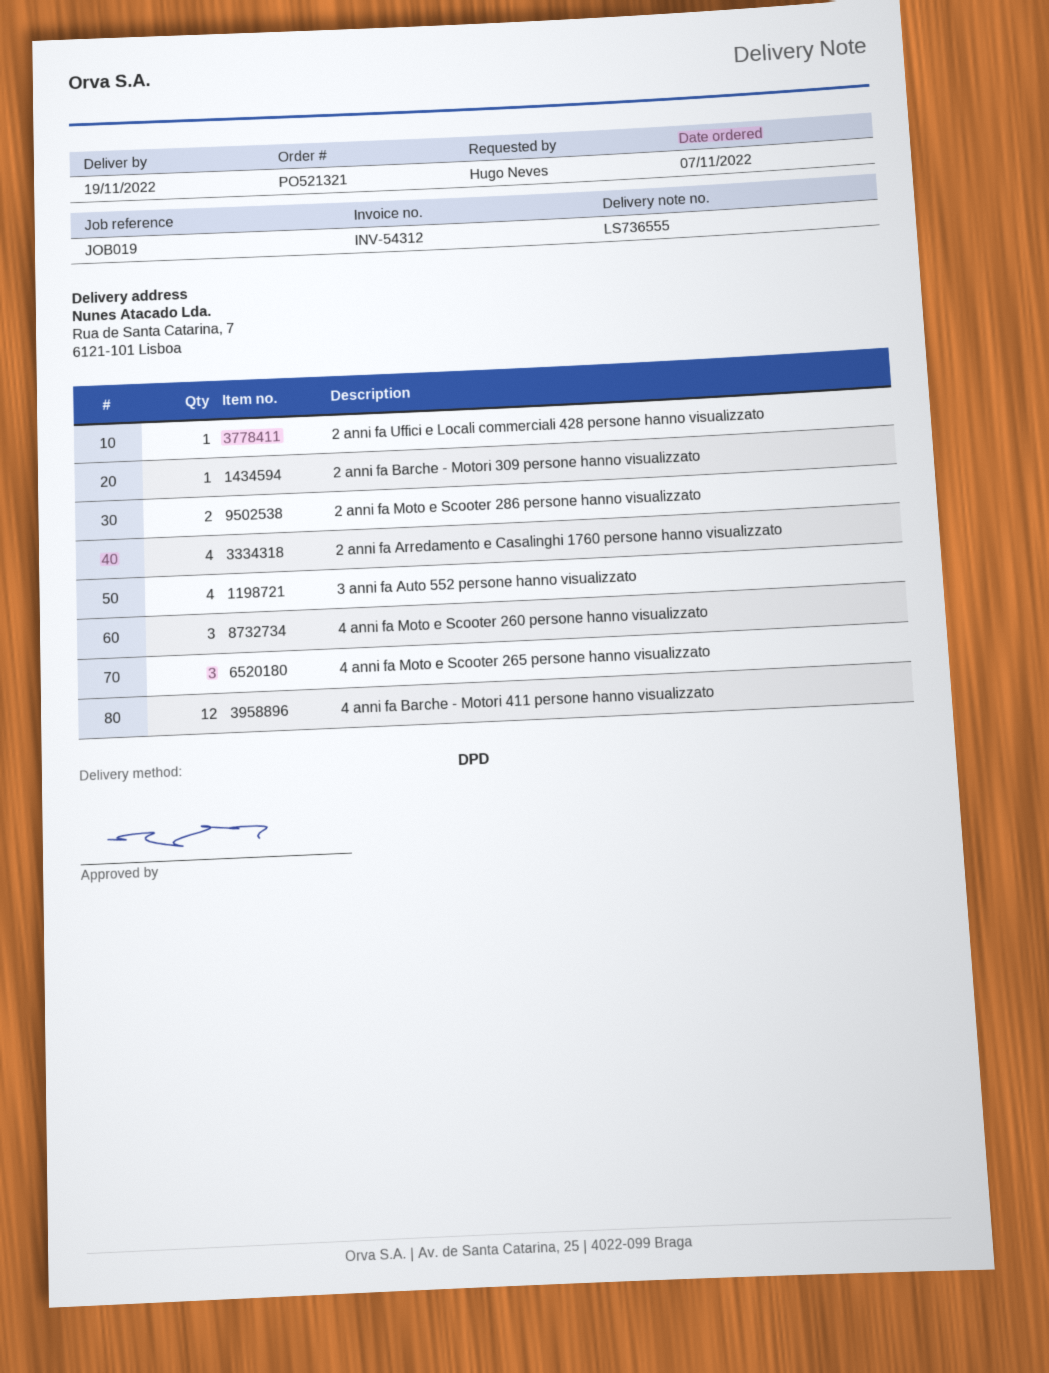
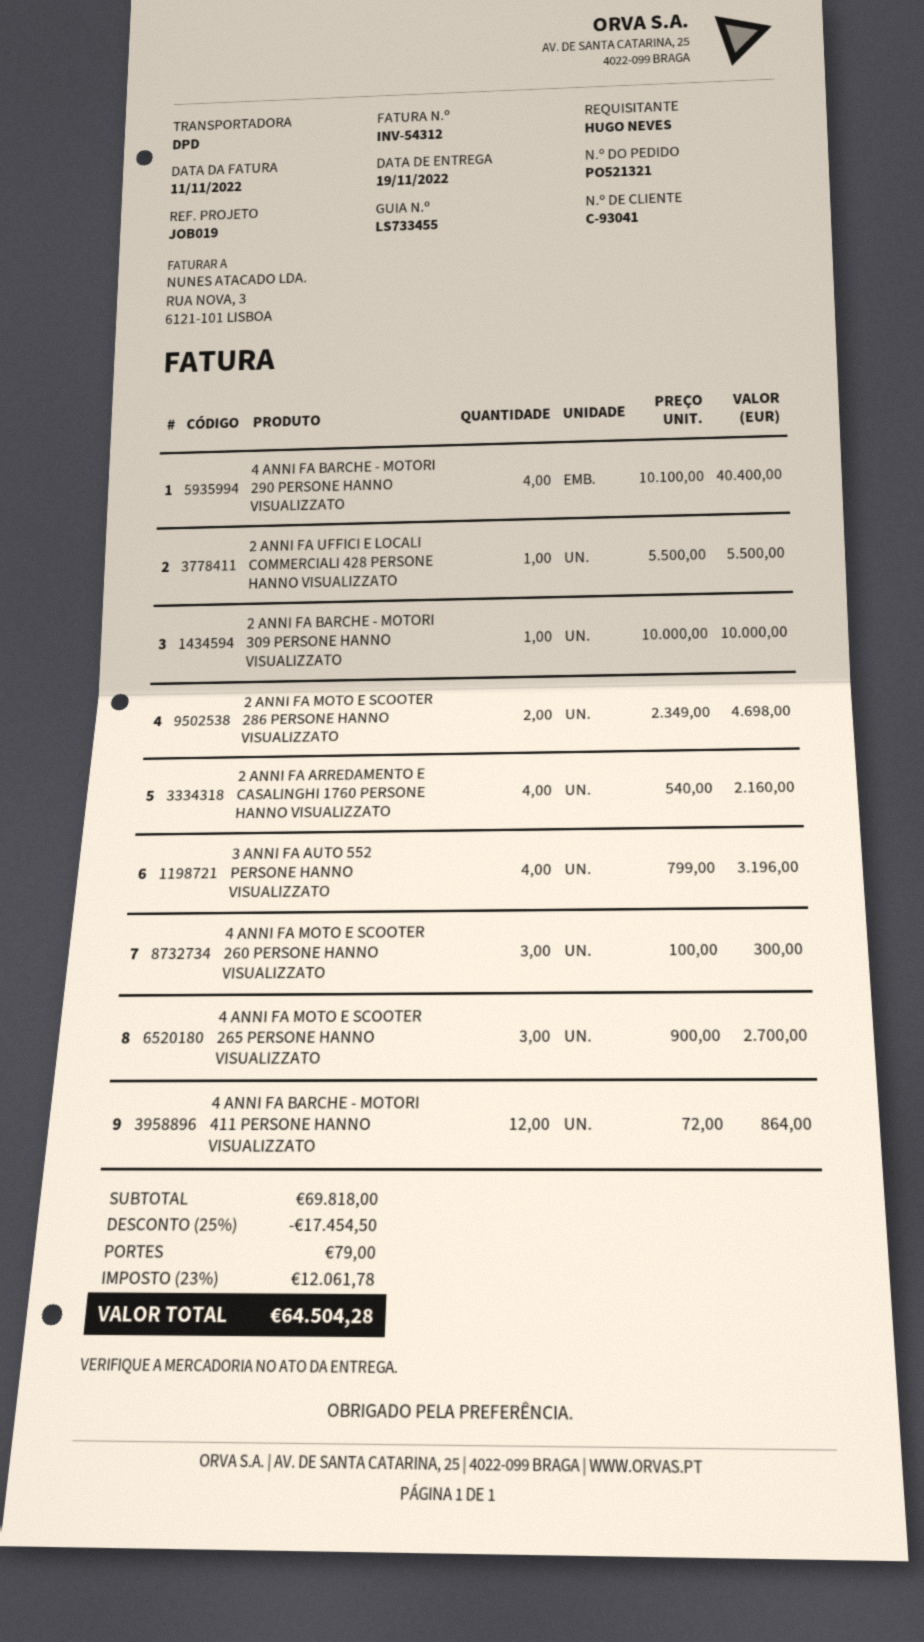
delivery note number: LS736555 -> LS733455
4 ANNI FA BARCHE - MOTORI 290 PERSONE HANNO VISUALIZZATO: none -> 4

